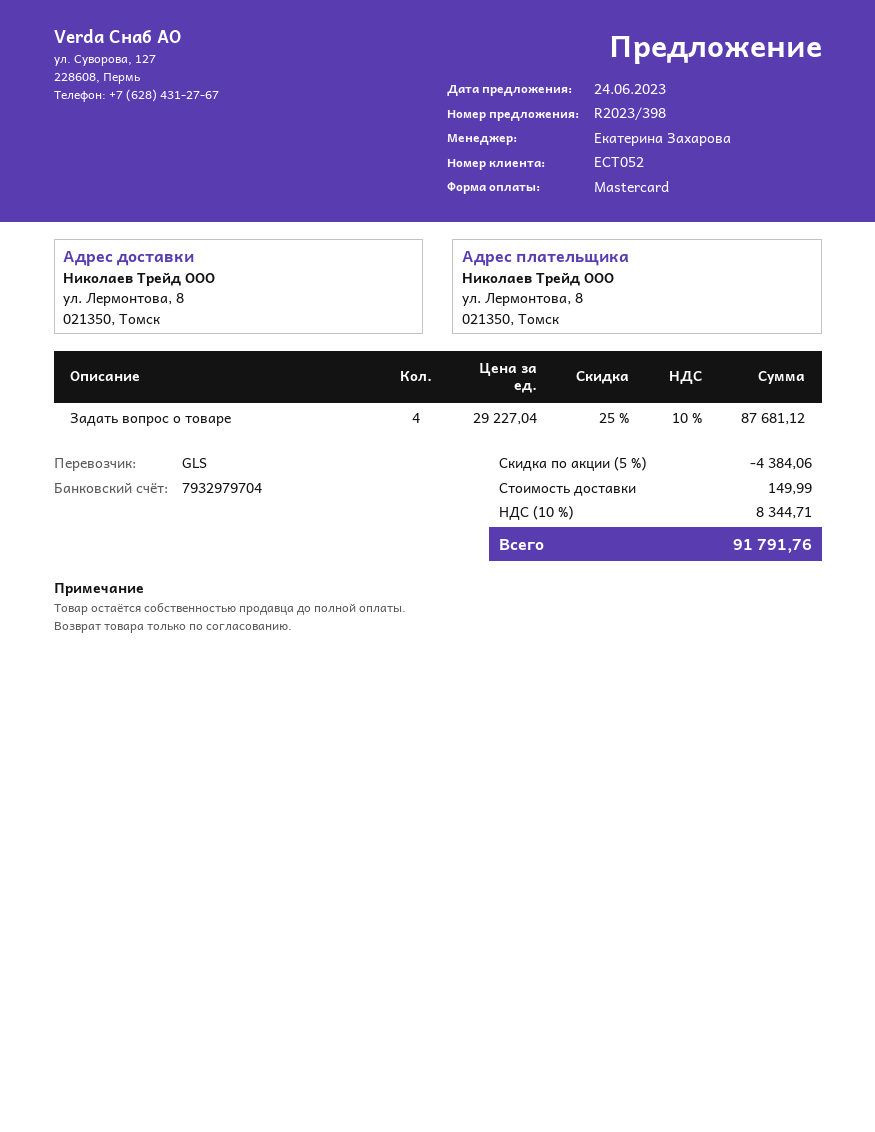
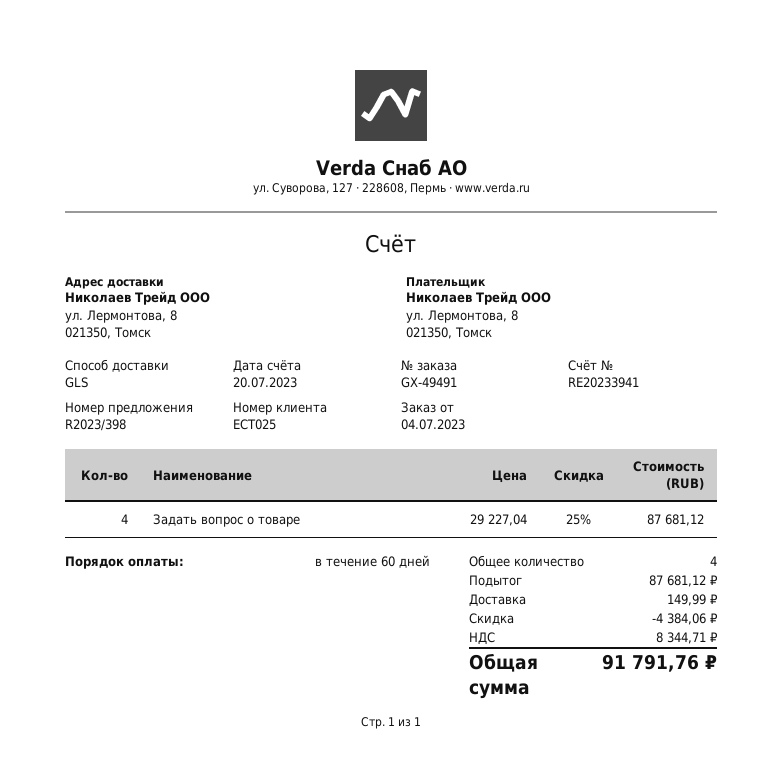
customer number: ECT052 -> ECT025

